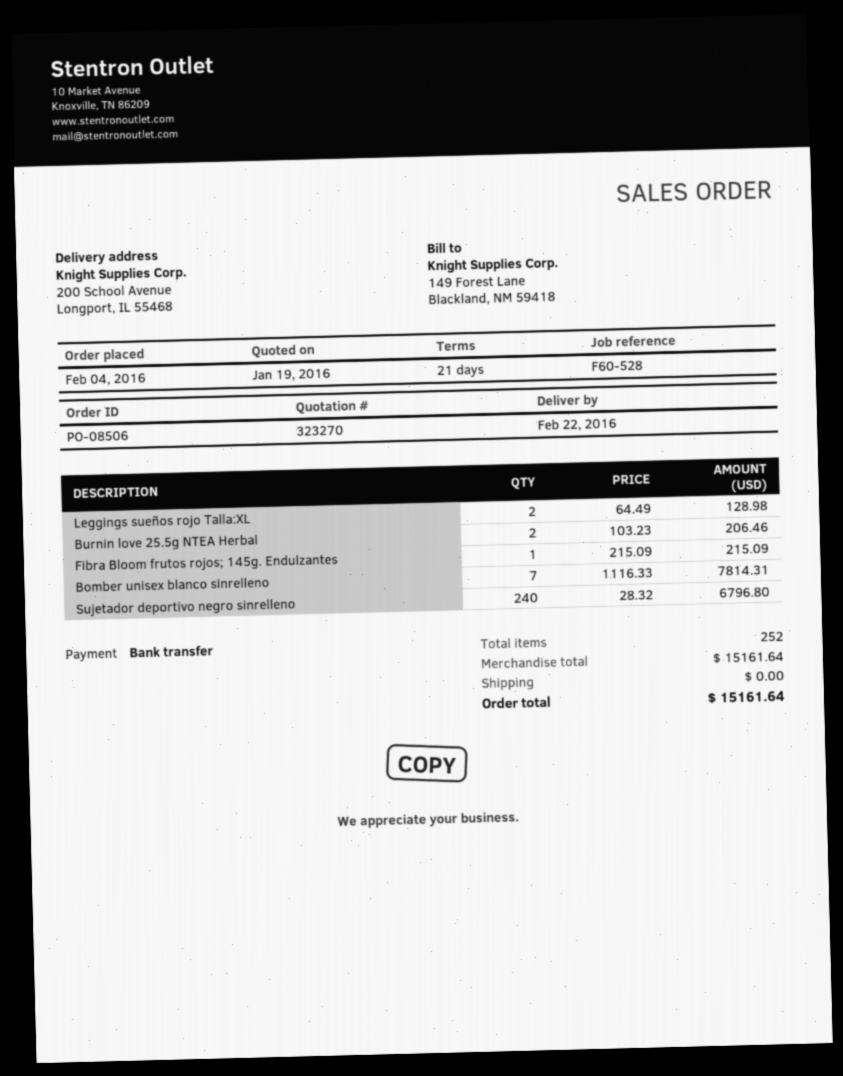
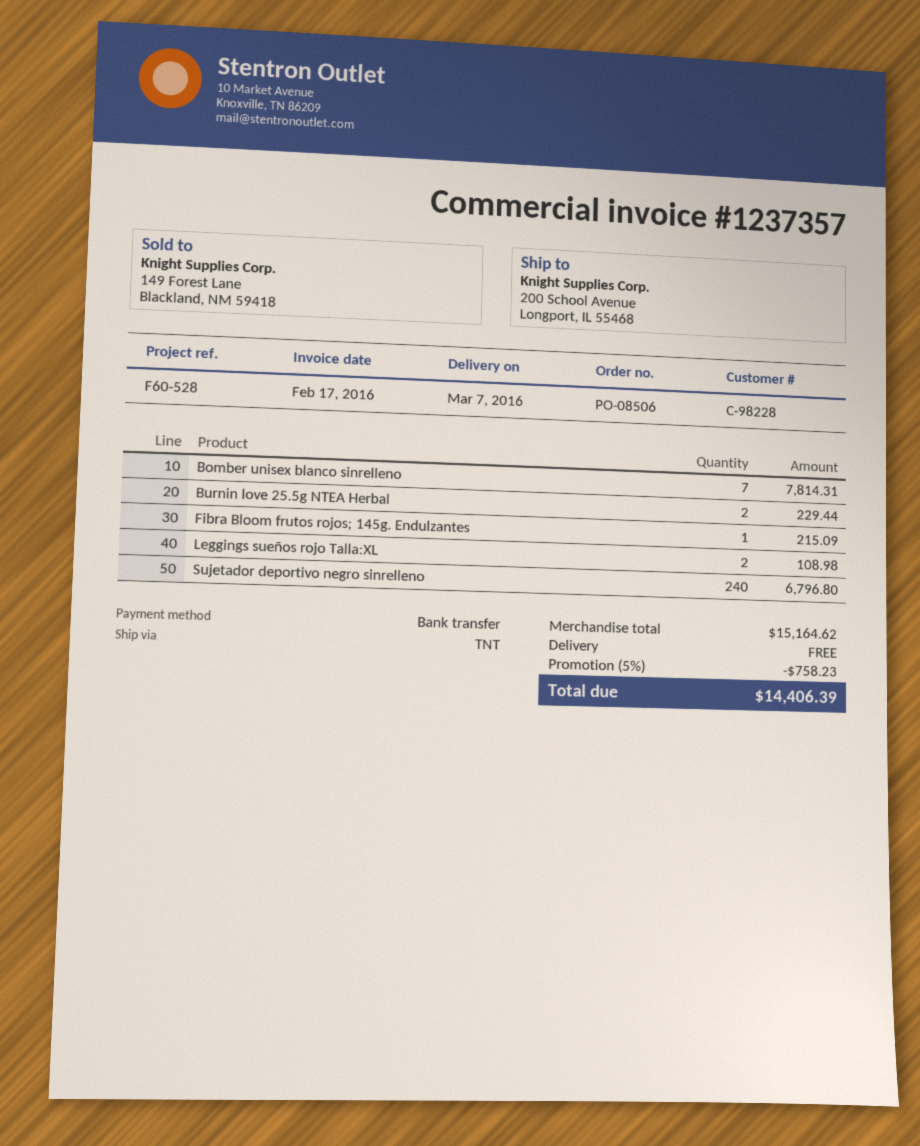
delivery date: 2016-02-22 -> 2016-03-07
Leggings sueños rojo Talla:XL: 2 for 128.98 -> 2 for 108.98
Burnin love 25.5g NTEA Herbal: 2 for 206.46 -> 2 for 229.44
subtotal: 15161.64 -> 15164.62
discount: none -> 5% = 758.23
total: 15161.64 -> 14406.39

